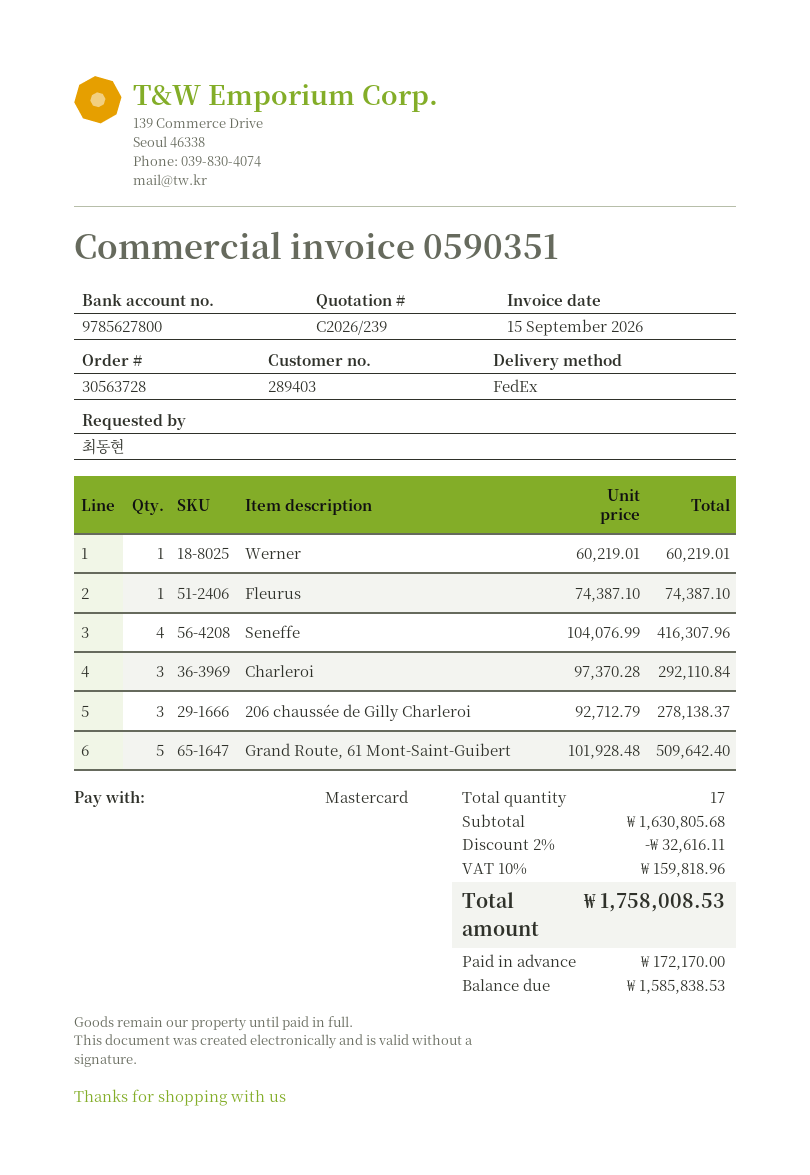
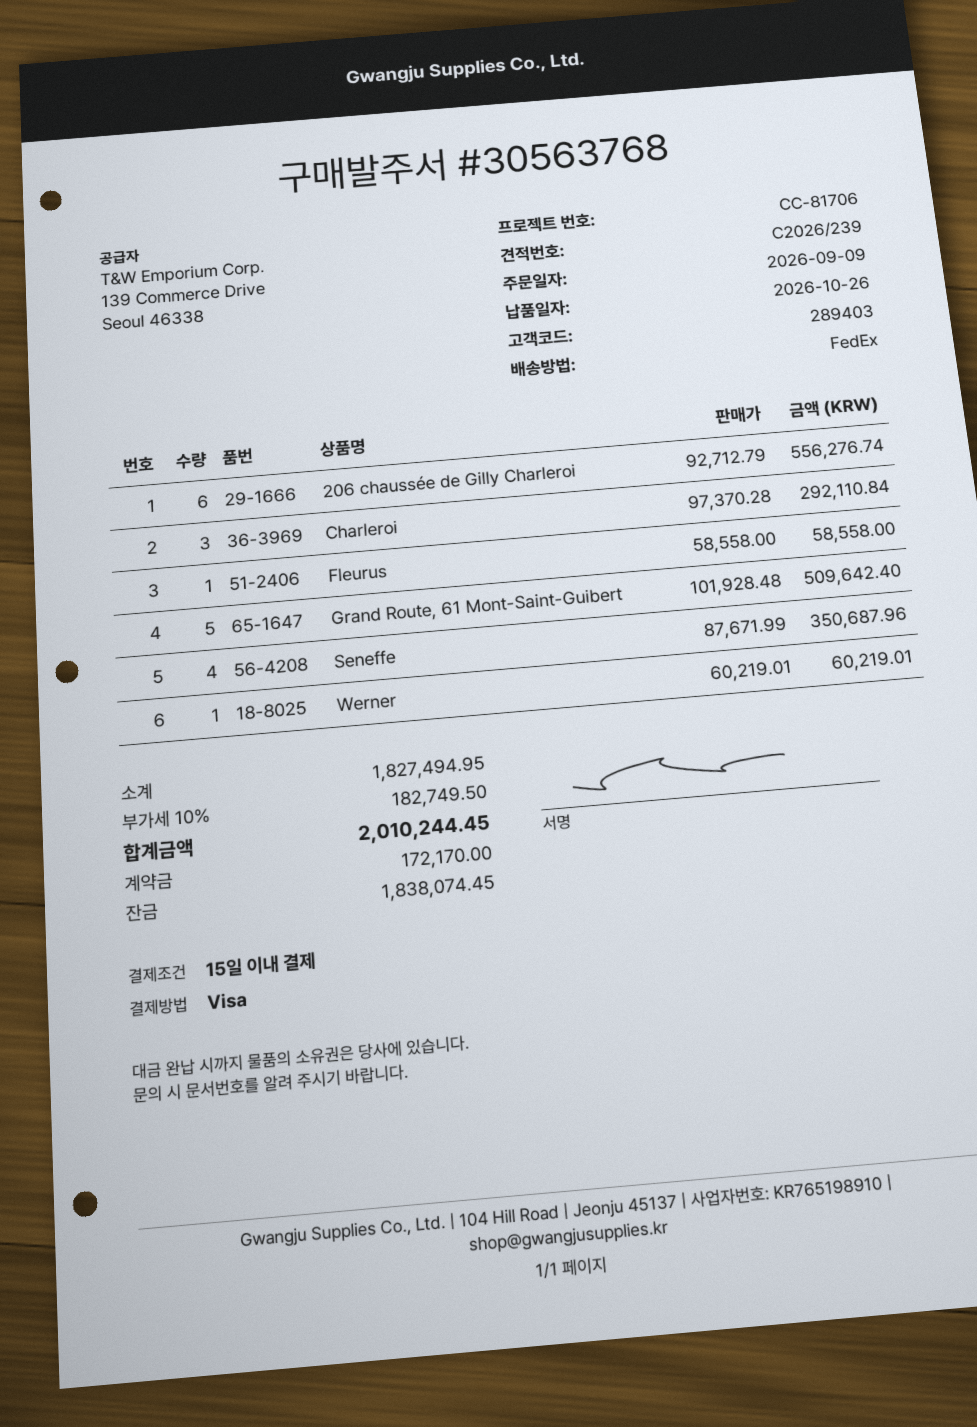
order number: 30563728 -> 30563768
payment method: Mastercard -> Visa
Fleurus: 1 x 74387.10 = 74387.10 -> 1 x 58558.00 = 58558.00
Seneffe: 4 x 104076.99 = 416307.96 -> 4 x 87671.99 = 350687.96
206 chaussée de Gilly Charleroi: 3 x 92712.79 = 278138.37 -> 6 x 92712.79 = 556276.74
subtotal: 1630805.68 -> 1827494.95
discount: 2% = 32616.11 -> none
tax: 10% = 159818.96 -> 10% = 182749.50
total: 1758008.53 -> 2010244.45
balance: 1585838.53 -> 1838074.45

